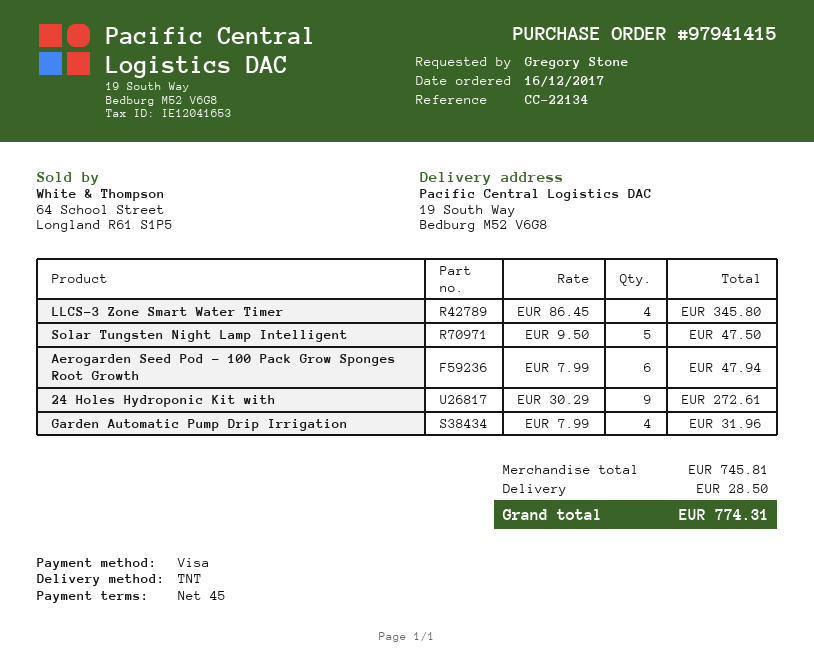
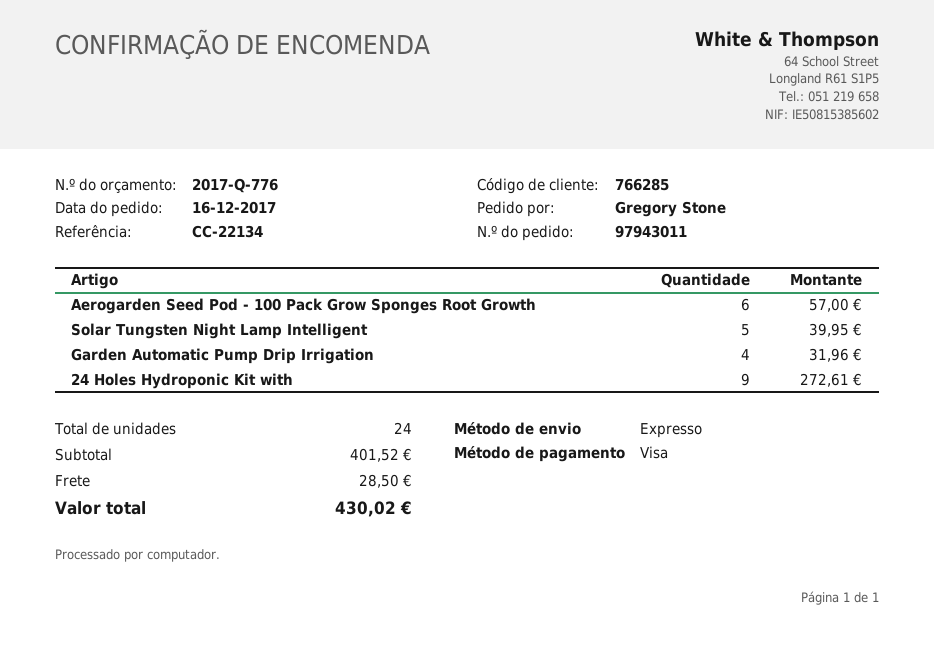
order number: 97941415 -> 97943011
shipping method: TNT -> express
LLCS-3 Zone Smart Water Timer: 4 for 345.80 -> none
Solar Tungsten Night Lamp Intelligent: 5 for 47.50 -> 5 for 39.95
Aerogarden Seed Pod - 100 Pack Grow Sponges Root Growth: 6 for 47.94 -> 6 for 57.00
subtotal: 745.81 -> 401.52
total: 774.31 -> 430.02

